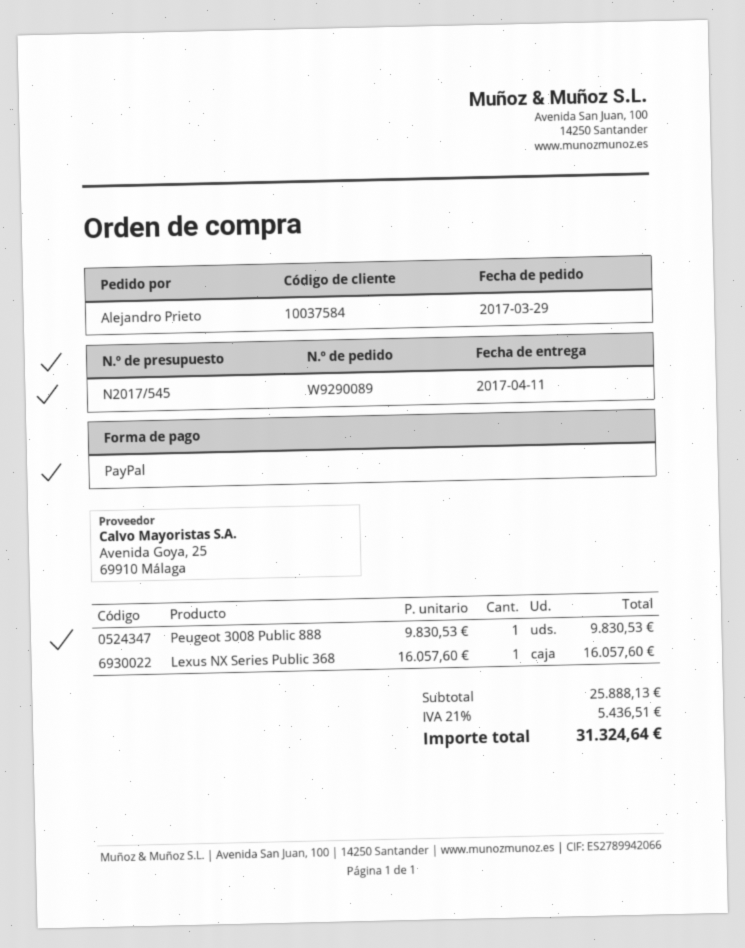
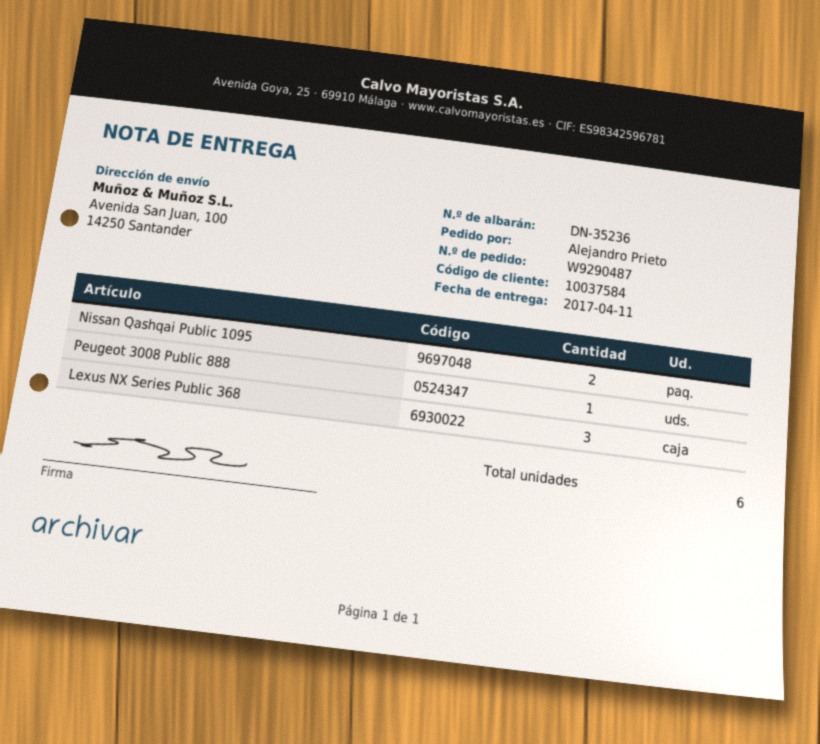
order number: W9290089 -> W9290487
Lexus NX Series Public 368: 1 -> 3
Nissan Qashqai Public 1095: none -> 2

